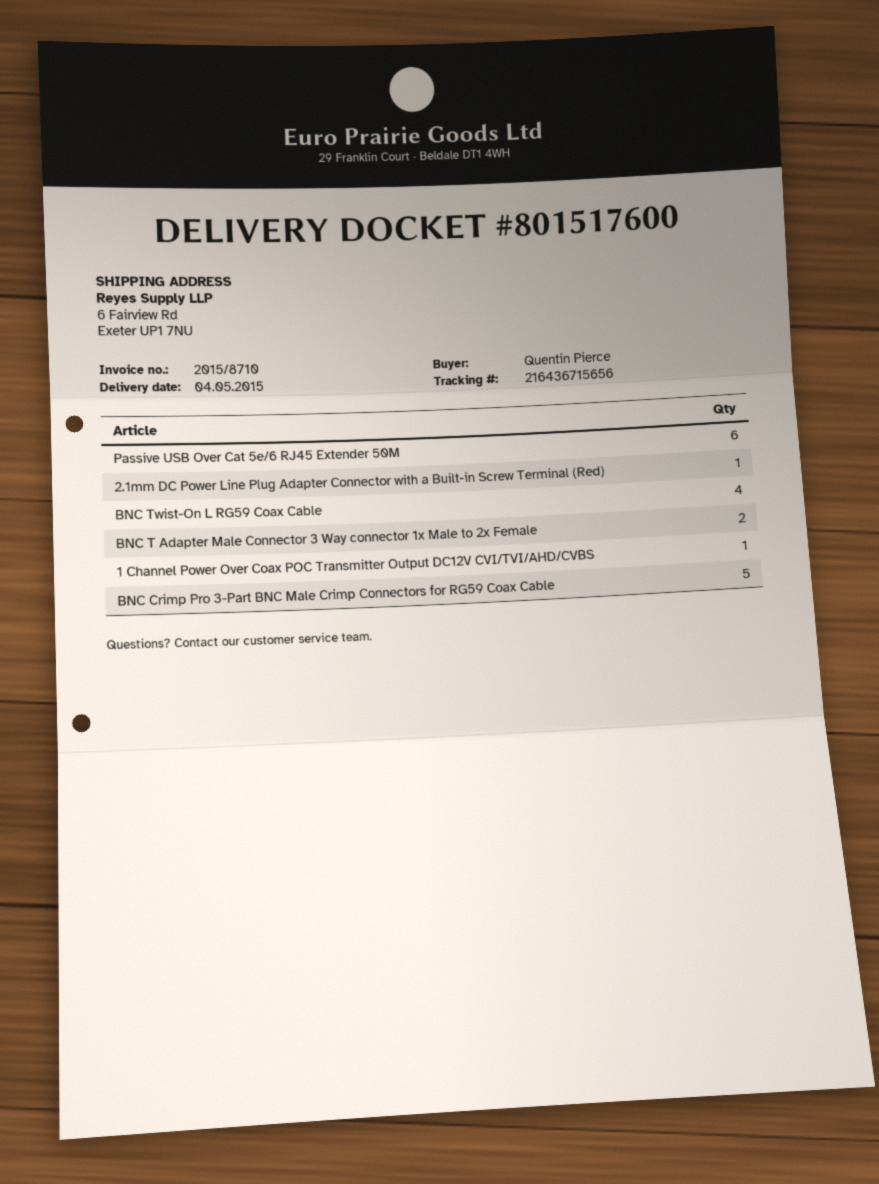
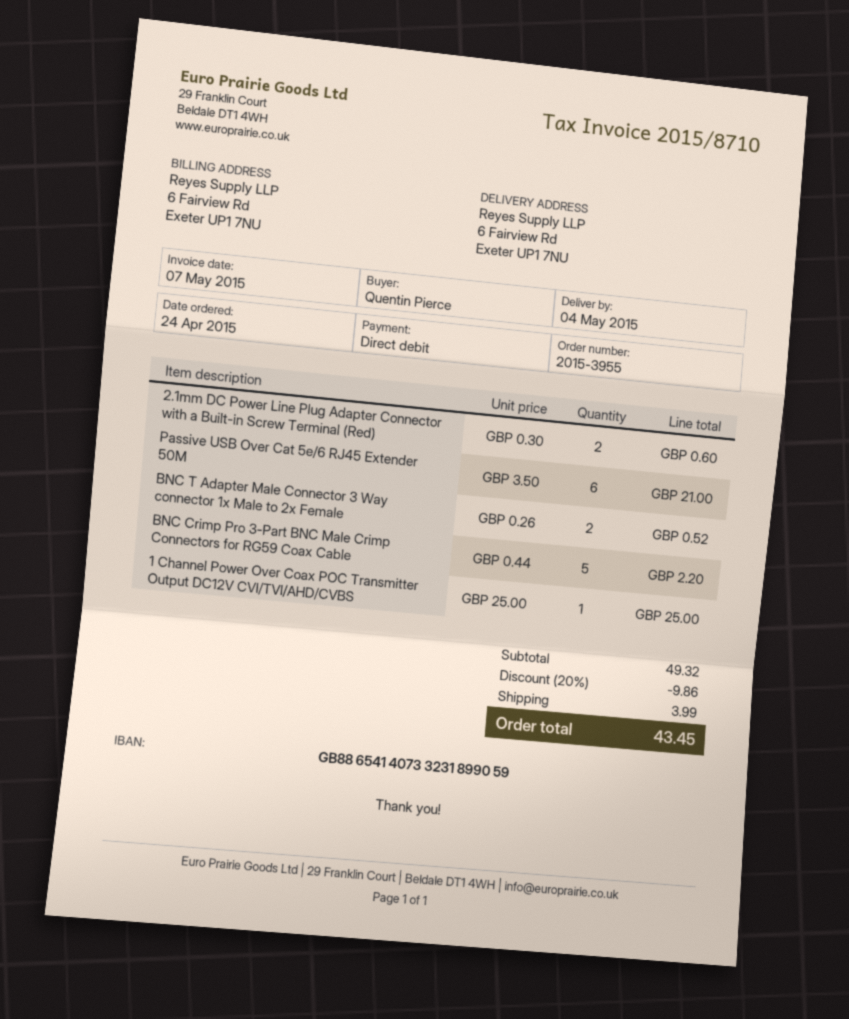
2.1mm DC Power Line Plug Adapter Connector with a Built-in Screw Terminal (Red): 1 -> 2
BNC Twist-On L RG59 Coax Cable: 4 -> none

